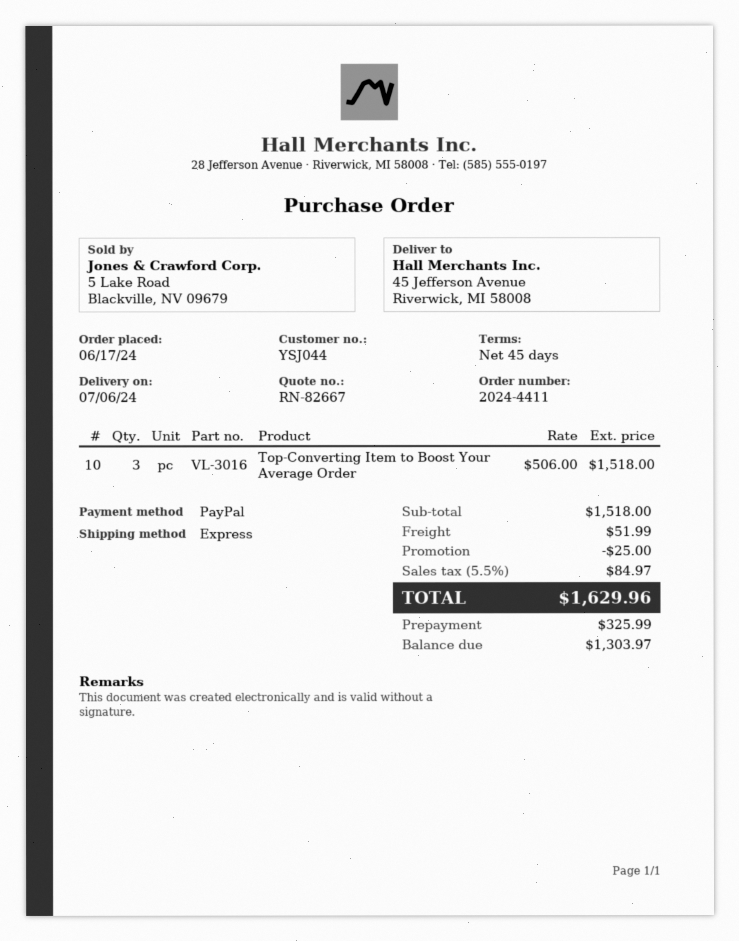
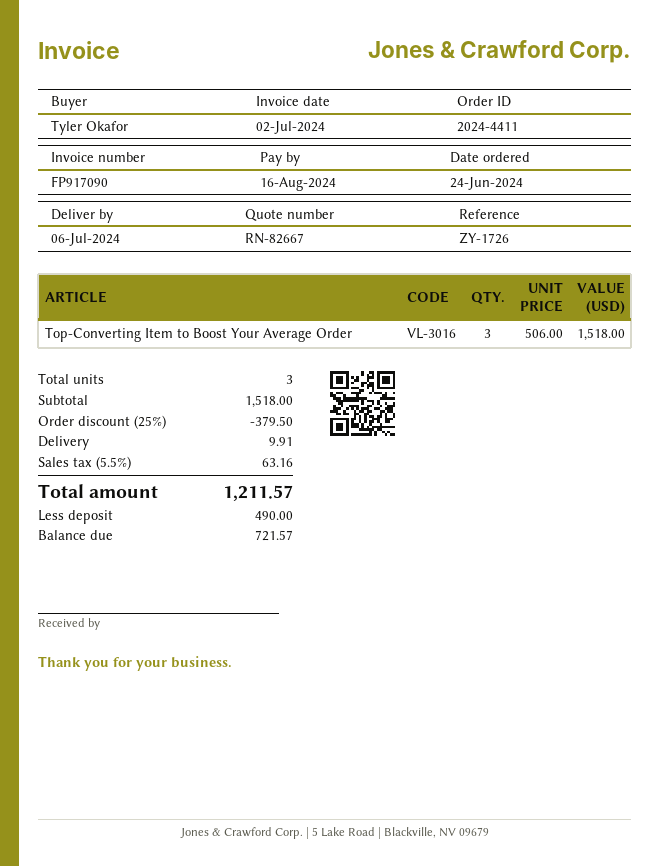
order date: 2024-06-17 -> 2024-06-24
discount: 25.00 -> 379.50
shipping: 51.99 -> 9.91
tax: 5.5% = 84.97 -> 5.5% = 63.16
total: 1629.96 -> 1211.57
deposit: 325.99 -> 490.00
balance: 1303.97 -> 721.57

